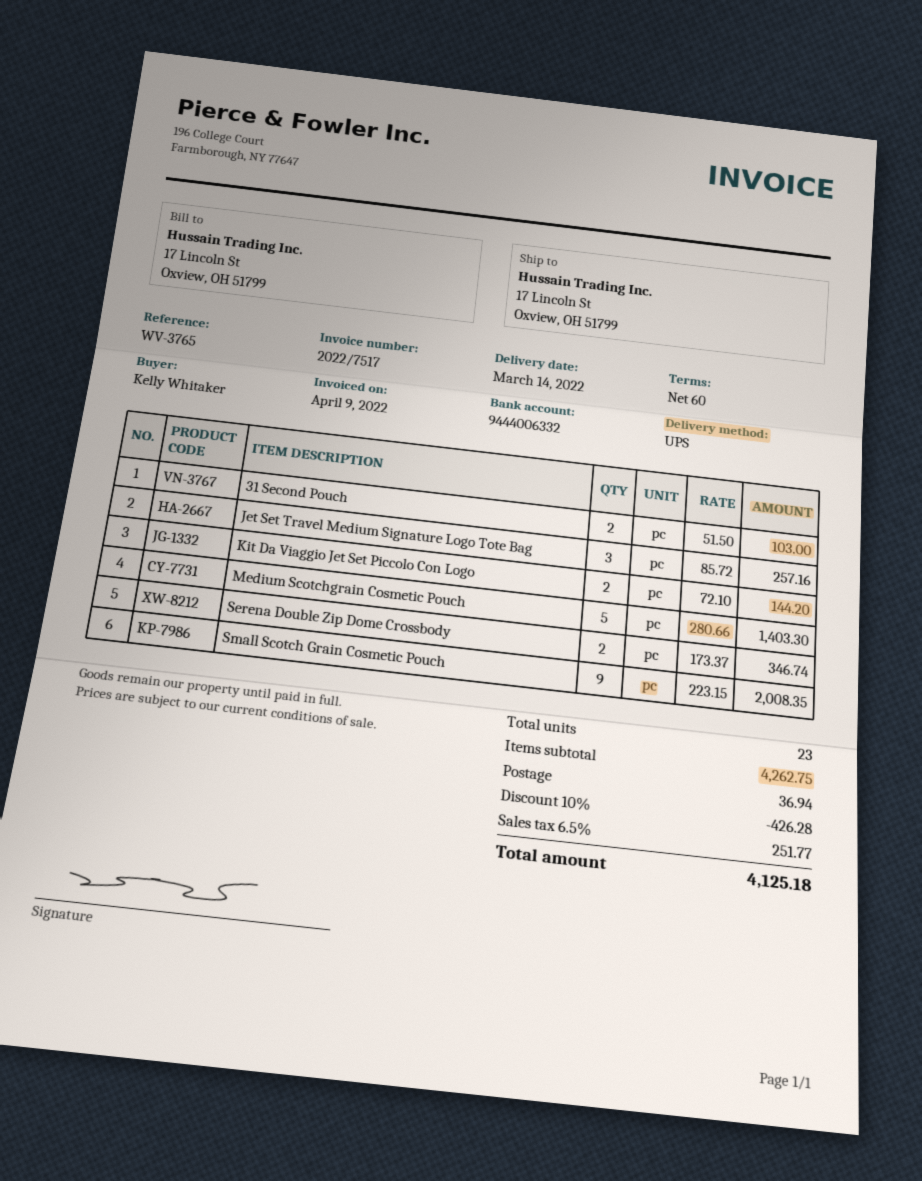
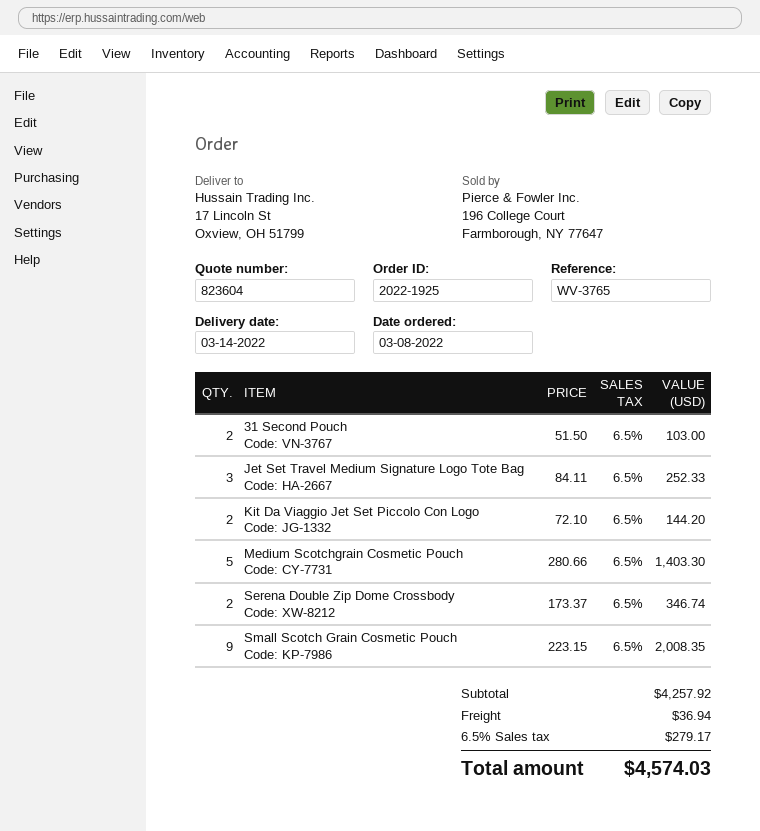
Jet Set Travel Medium Signature Logo Tote Bag: 3 x 85.72 = 257.16 -> 3 x 84.11 = 252.33
subtotal: 4262.75 -> 4257.92
discount: 10% = 426.28 -> none
tax: 6.5% = 251.77 -> 6.5% = 279.17
total: 4125.18 -> 4574.03

